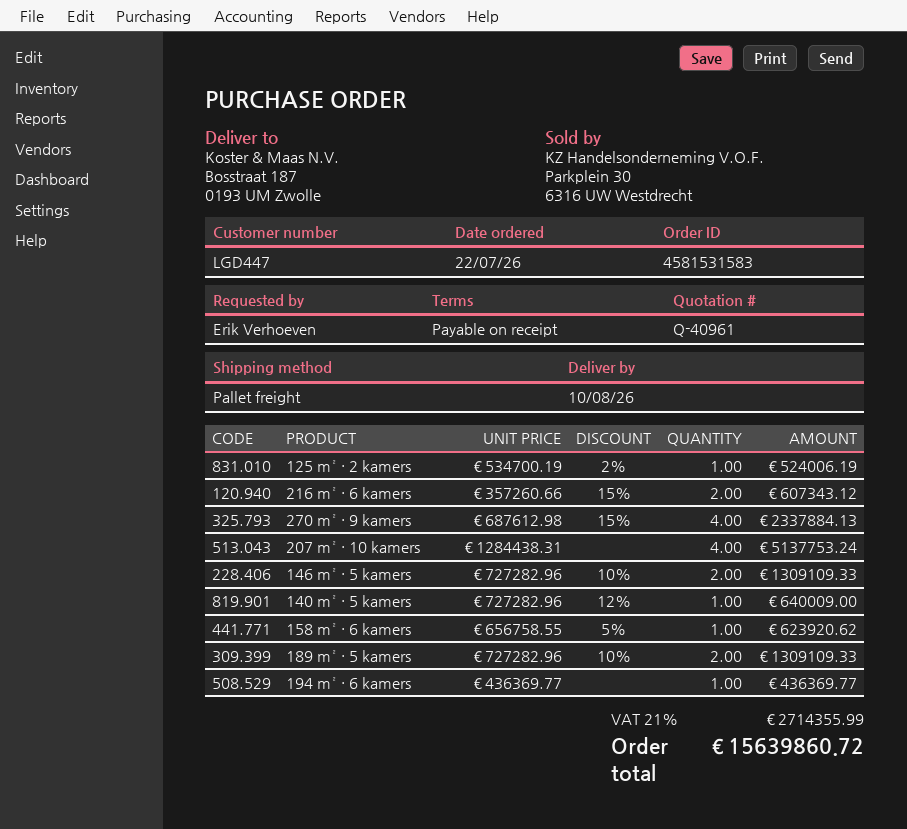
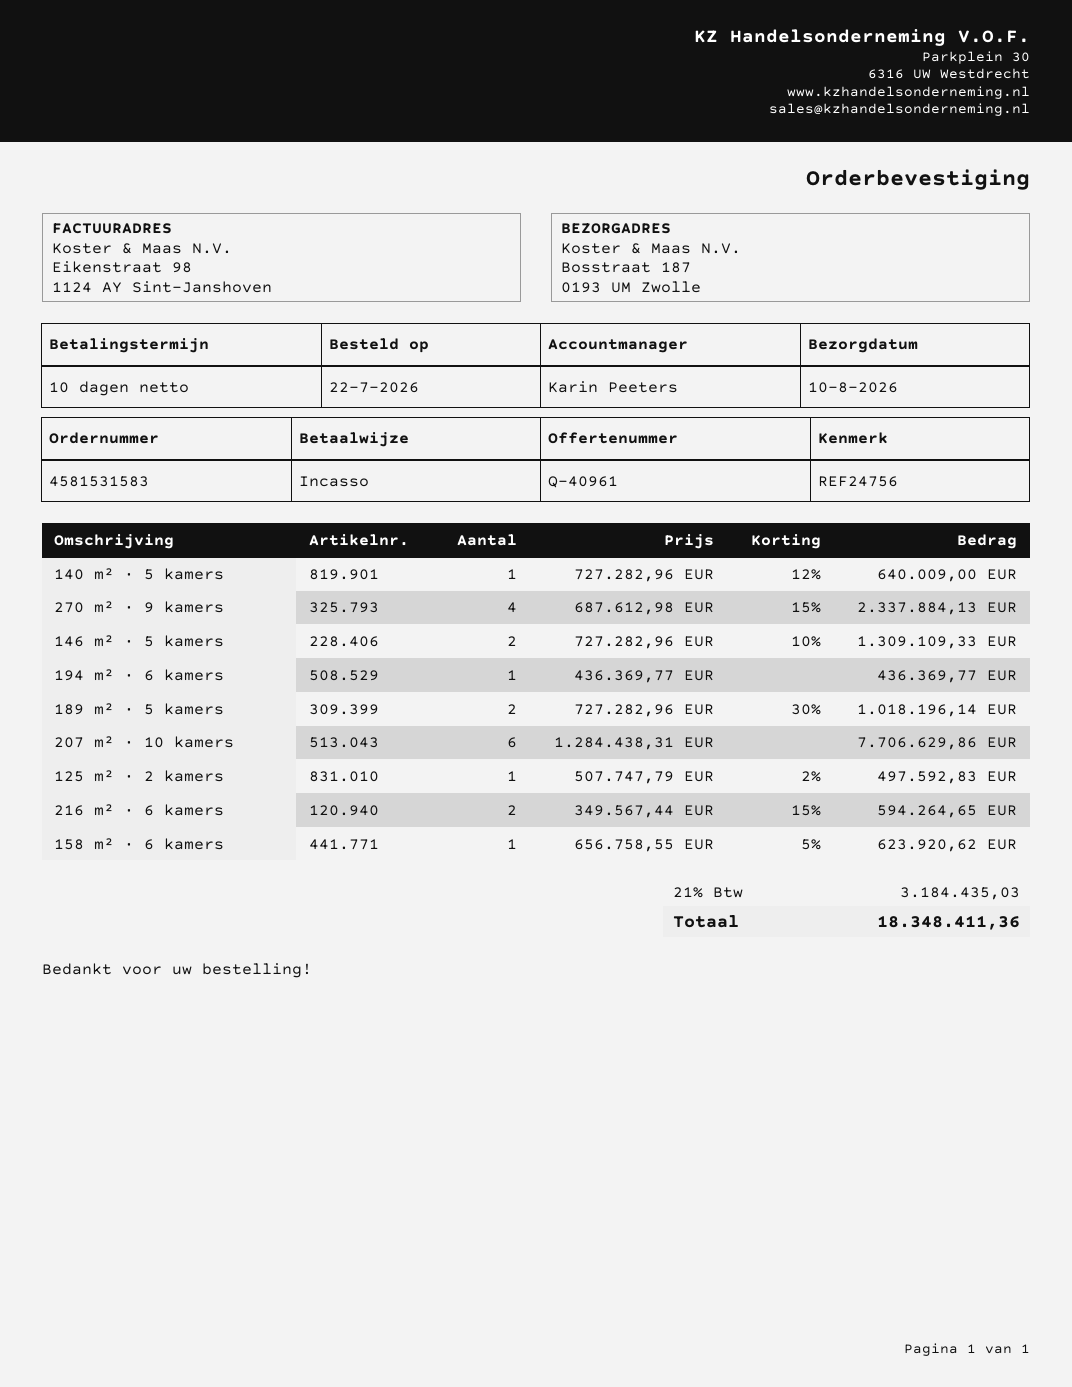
payment terms: on receipt -> 10 days
125 m² · 2 kamers: 1 x 534700.19 - 2% = 524006.19 -> 1 x 507747.79 - 2% = 497592.83
216 m² · 6 kamers: 2 x 357260.66 - 15% = 607343.12 -> 2 x 349567.44 - 15% = 594264.65
207 m² · 10 kamers: 4 x 1284438.31 = 5137753.24 -> 6 x 1284438.31 = 7706629.86
189 m² · 5 kamers: 2 x 727282.96 - 10% = 1309109.33 -> 2 x 727282.96 - 30% = 1018196.14
tax: 21% = 2714355.99 -> 21% = 3184435.03
total: 15639860.72 -> 18348411.36

